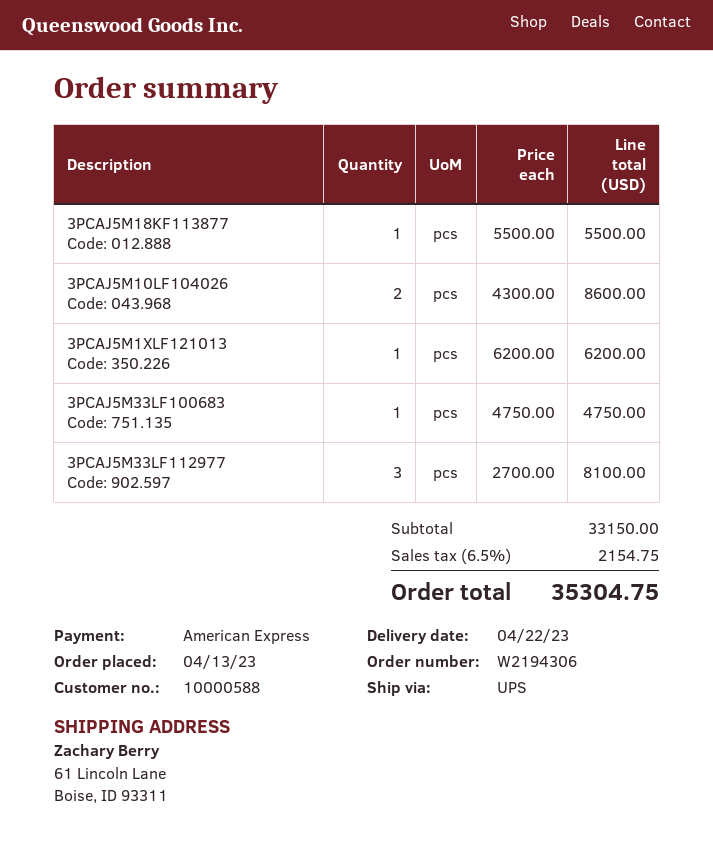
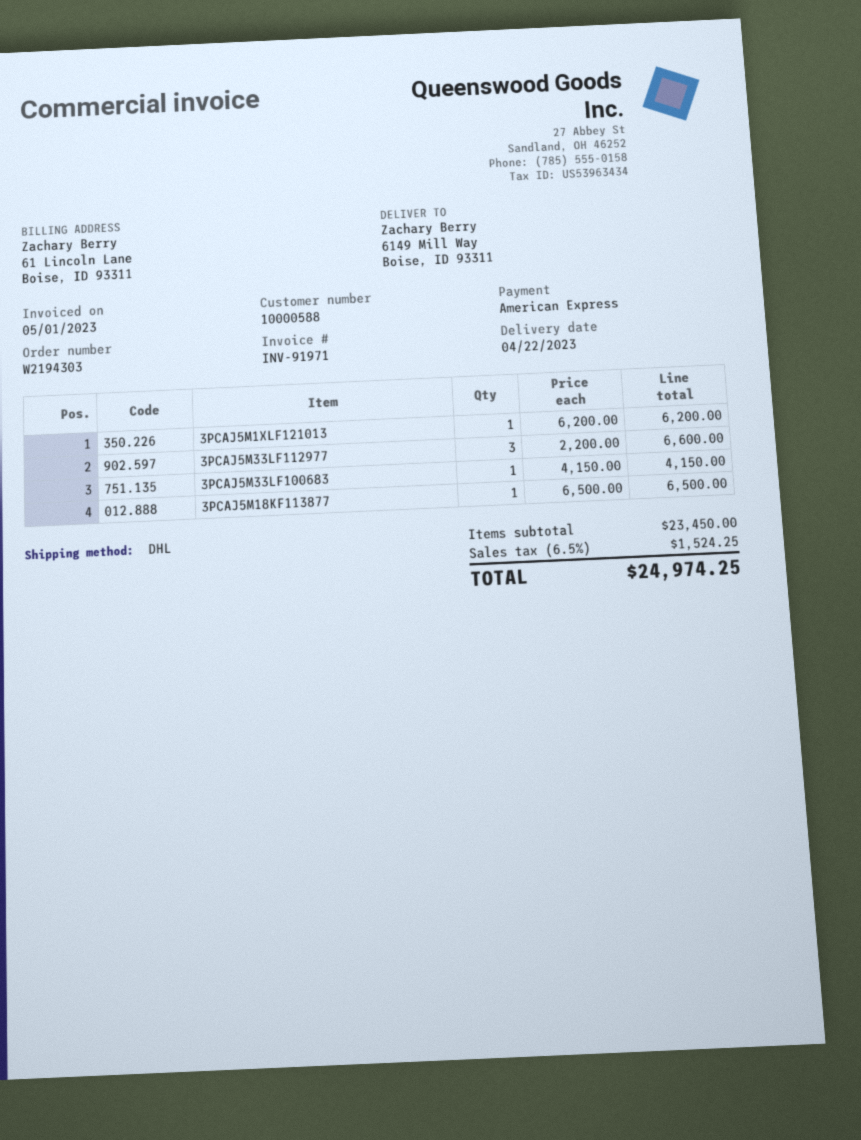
order number: W2194306 -> W2194303
shipping method: UPS -> DHL
ship to: 61 Lincoln Lane, Boise, ID 93311 -> 6149 Mill Way, Boise, ID 93311
3PCAJ5M18KF113877: 1 x 5500.00 = 5500.00 -> 1 x 6500.00 = 6500.00
3PCAJ5M10LF104026: 2 x 4300.00 = 8600.00 -> none
3PCAJ5M33LF100683: 1 x 4750.00 = 4750.00 -> 1 x 4150.00 = 4150.00
3PCAJ5M33LF112977: 3 x 2700.00 = 8100.00 -> 3 x 2200.00 = 6600.00
subtotal: 33150.00 -> 23450.00
tax: 6.5% = 2154.75 -> 6.5% = 1524.25
total: 35304.75 -> 24974.25

